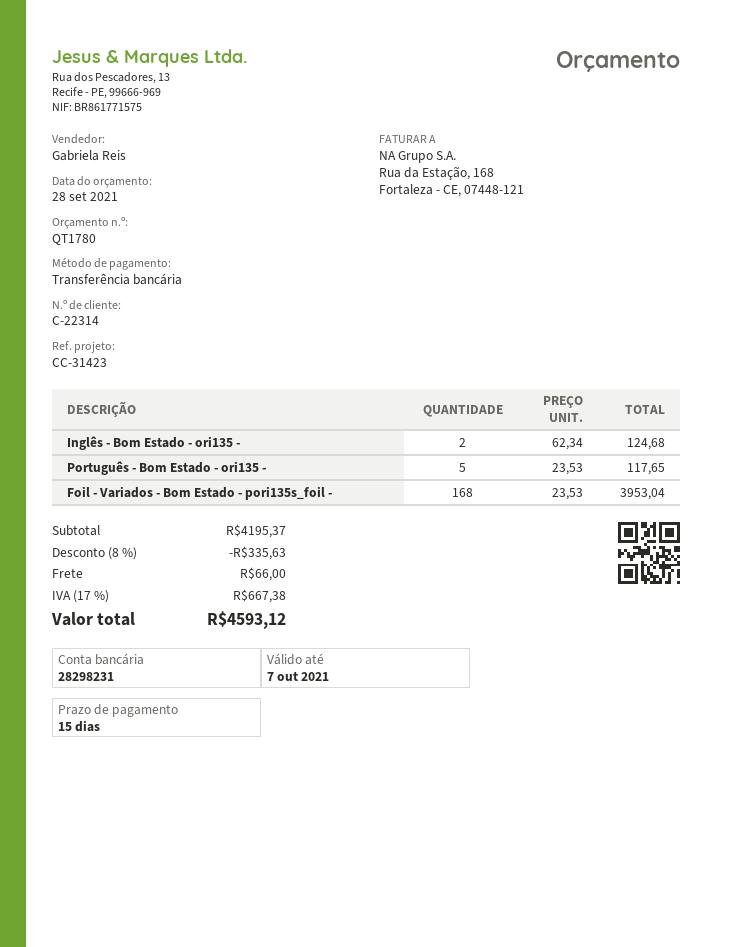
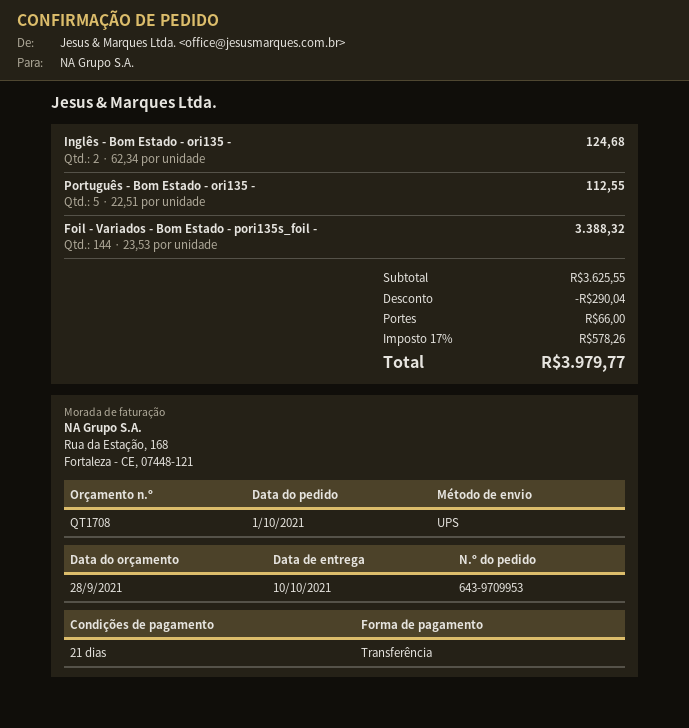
quote number: QT1780 -> QT1708
payment terms: 15 days -> 21 days
Português - Bom Estado - ori135 -: 5 x 23.53 = 117.65 -> 5 x 22.51 = 112.55
Foil - Variados - Bom Estado - pori135s_foil -: 168 x 23.53 = 3953.04 -> 144 x 23.53 = 3388.32
subtotal: 4195.37 -> 3625.55
discount: 335.63 -> 290.04
tax: 17% = 667.38 -> 17% = 578.26
total: 4593.12 -> 3979.77

